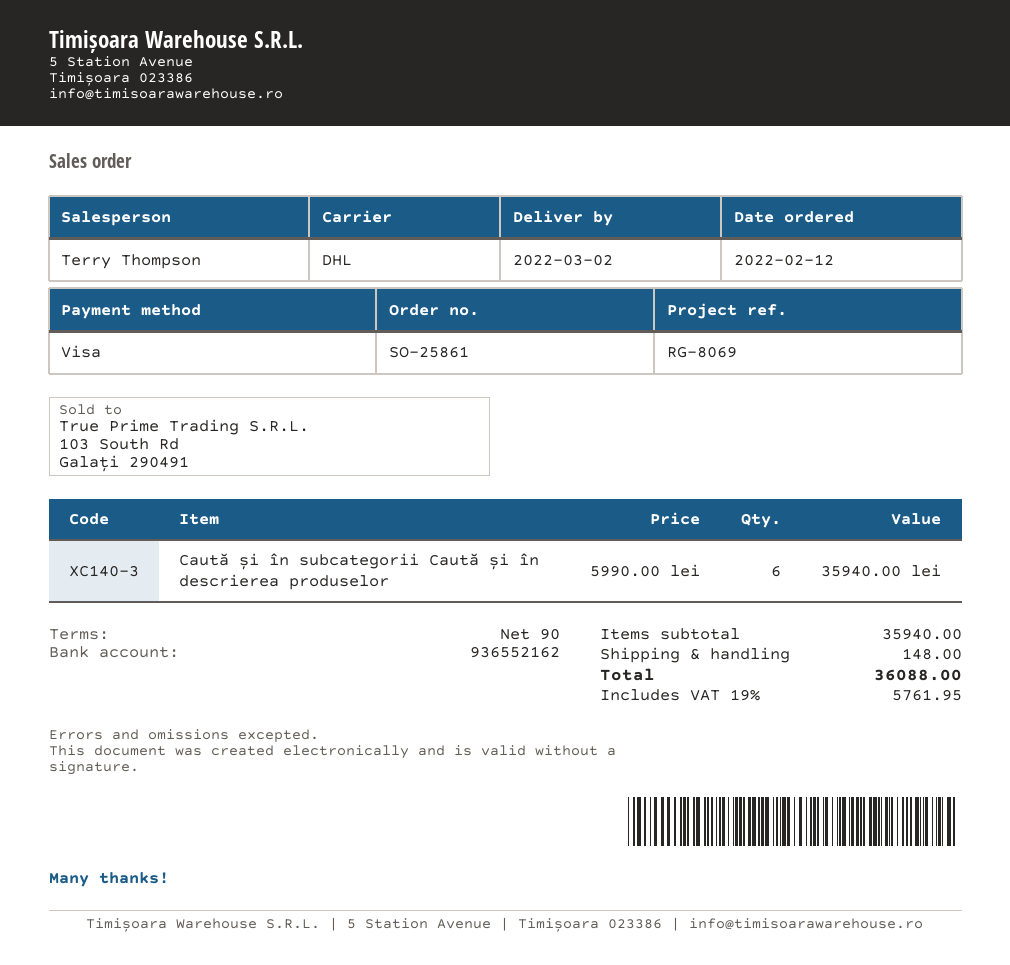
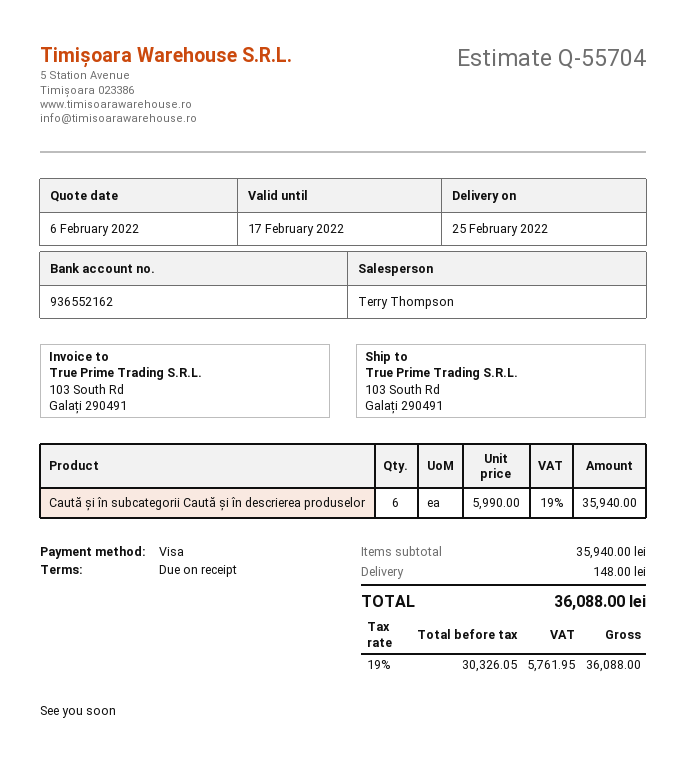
delivery date: 2022-03-02 -> 2022-02-25
payment terms: 90 days -> on receipt

